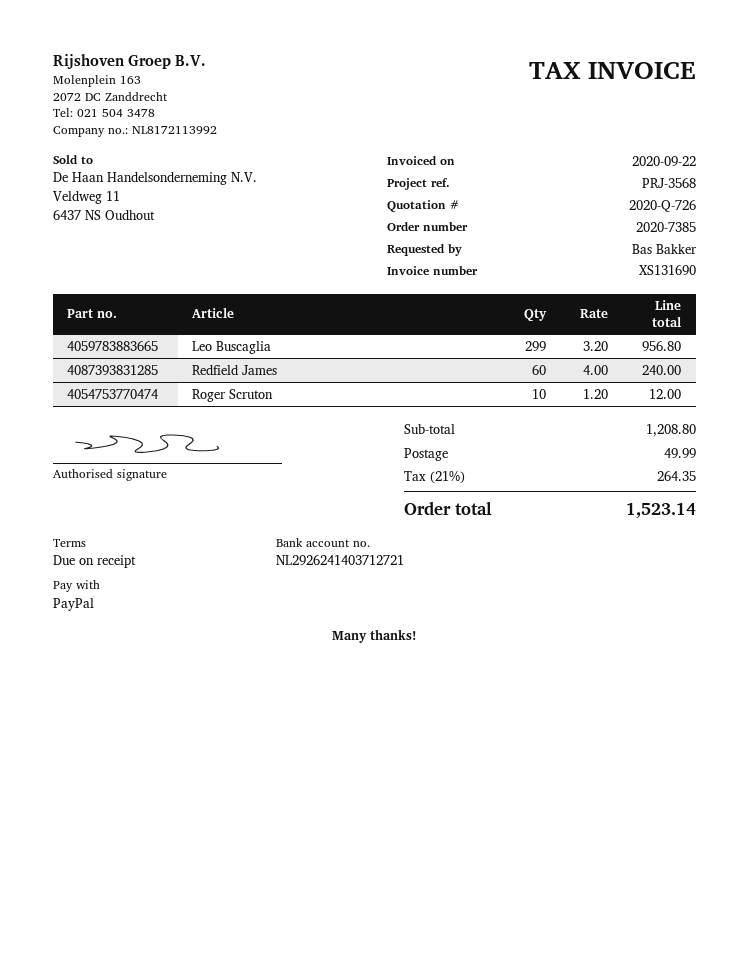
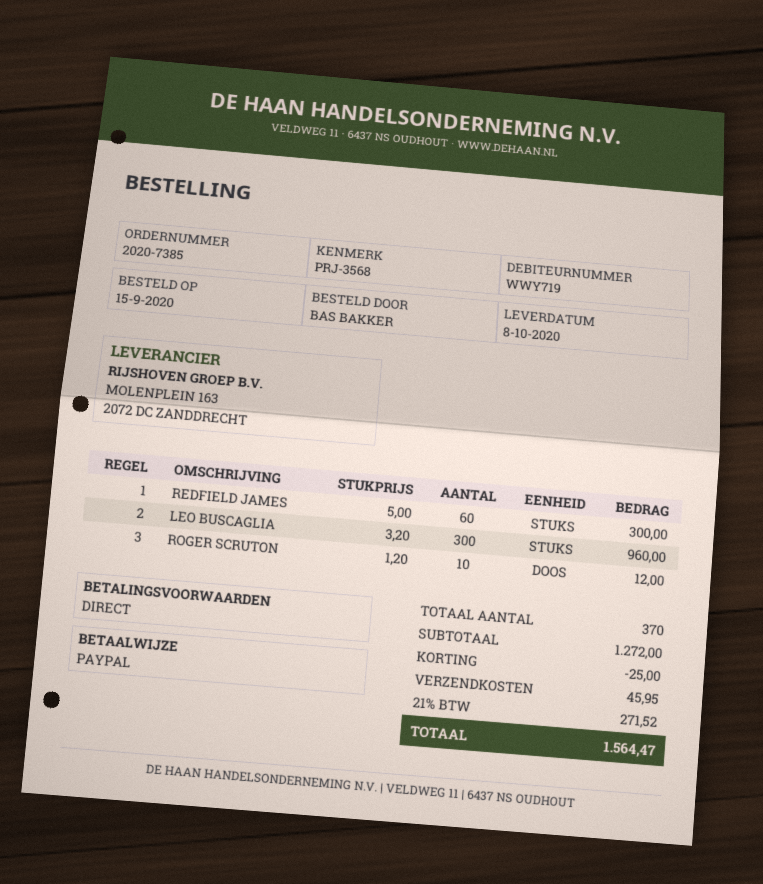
Leo Buscaglia: 299 x 3.20 = 956.80 -> 300 x 3.20 = 960.00
Redfield James: 60 x 4.00 = 240.00 -> 60 x 5.00 = 300.00
subtotal: 1208.80 -> 1272.00
discount: none -> 25.00
shipping: 49.99 -> 45.95
tax: 21% = 264.35 -> 21% = 271.52
total: 1523.14 -> 1564.47

